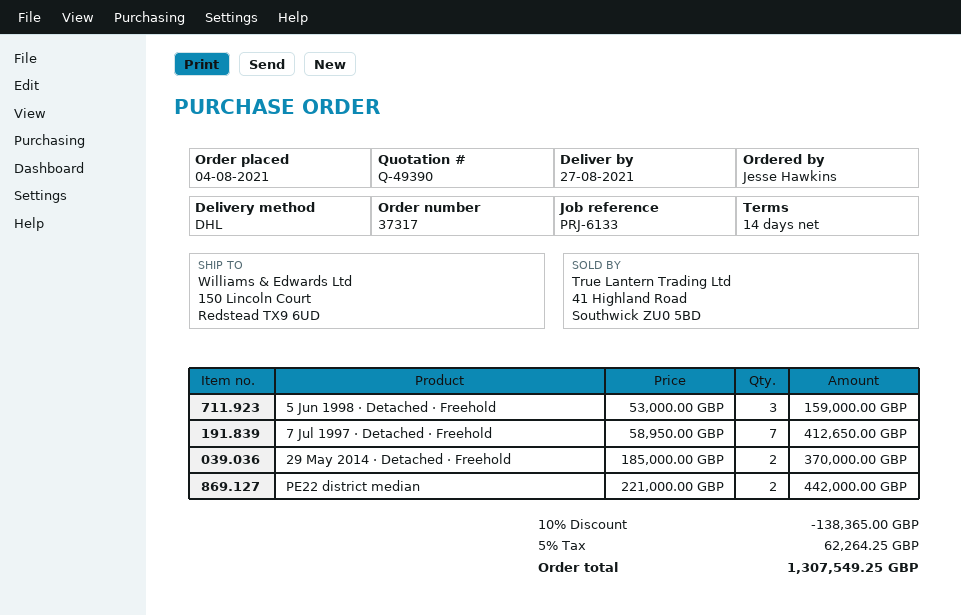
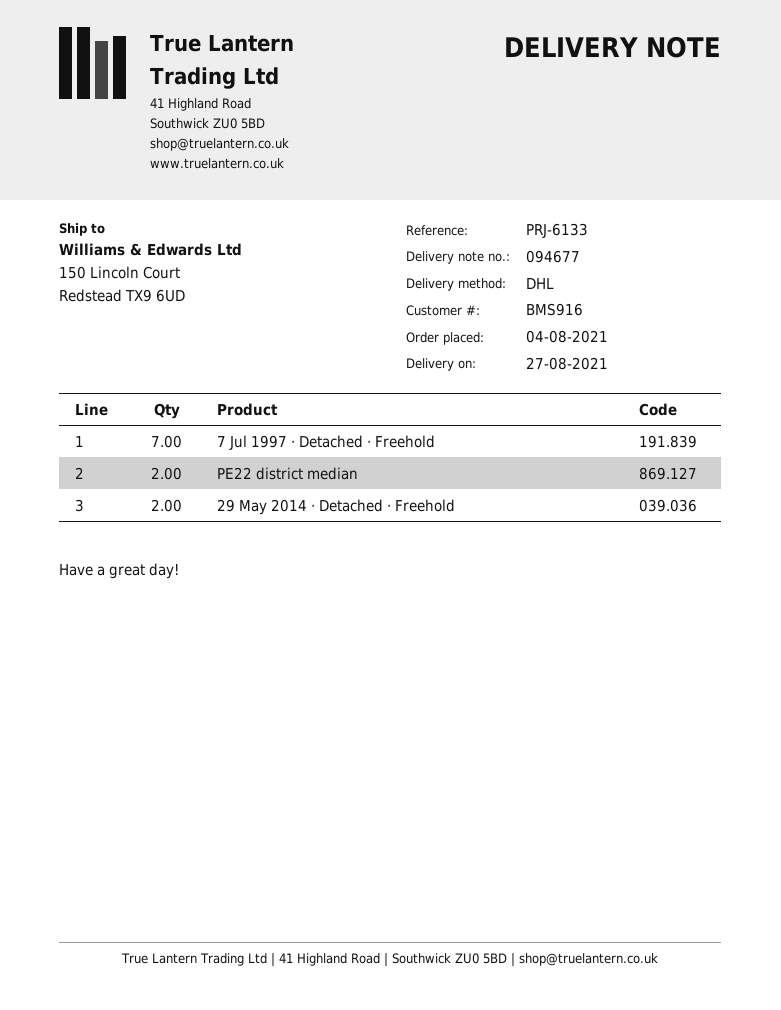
5 Jun 1998 · Detached · Freehold: 3 -> none

